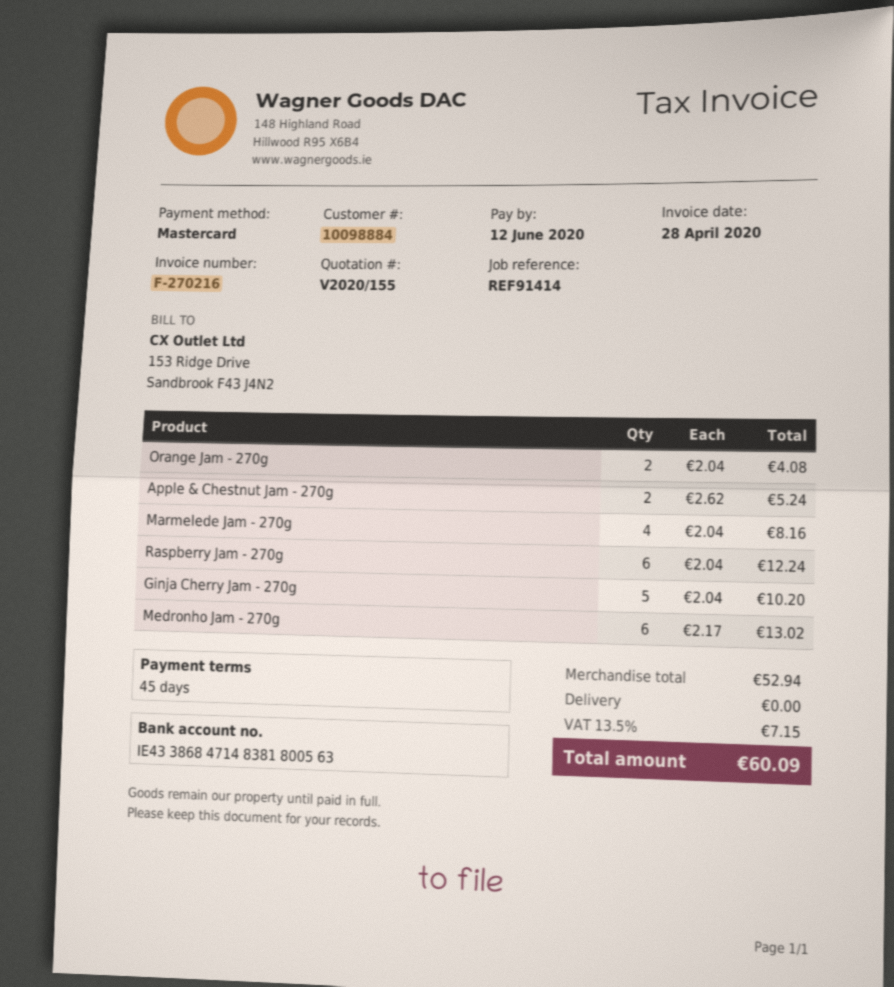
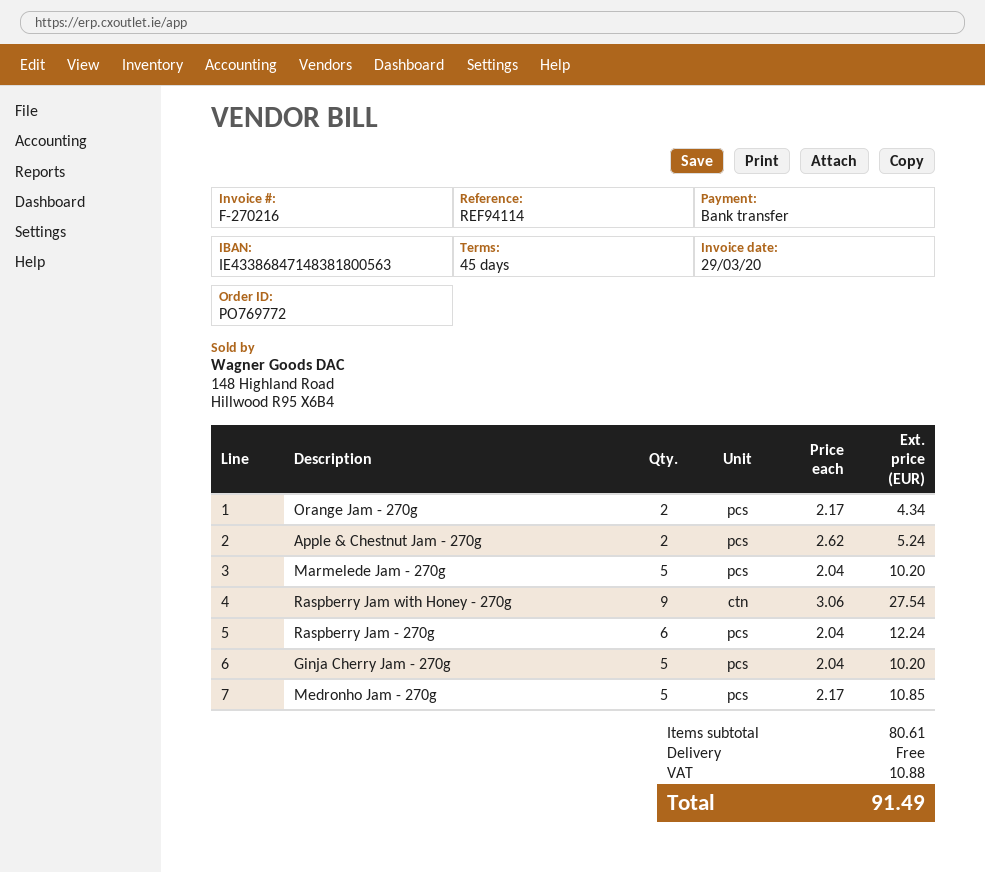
invoice date: 2020-04-28 -> 2020-03-29
reference: REF91414 -> REF94114
payment method: Mastercard -> bank transfer
Orange Jam - 270g: 2 x 2.04 = 4.08 -> 2 x 2.17 = 4.34
Marmelede Jam - 270g: 4 x 2.04 = 8.16 -> 5 x 2.04 = 10.20
Medronho Jam - 270g: 6 x 2.17 = 13.02 -> 5 x 2.17 = 10.85
Raspberry Jam with Honey - 270g: none -> 9 x 3.06 = 27.54
subtotal: 52.94 -> 80.61
tax: 7.15 -> 10.88
total: 60.09 -> 91.49

